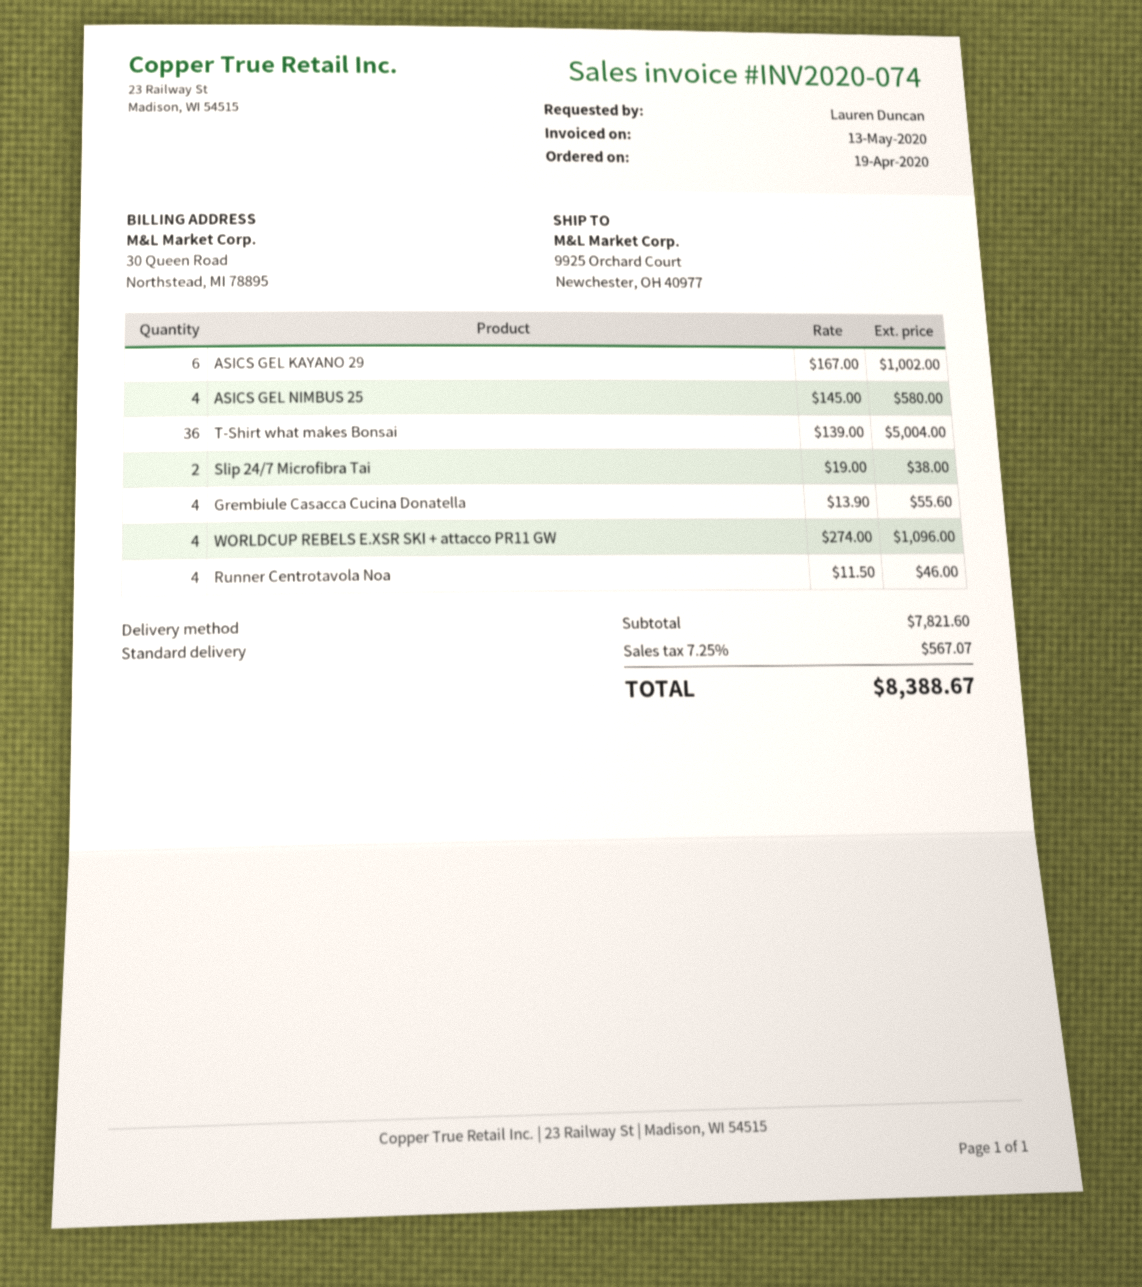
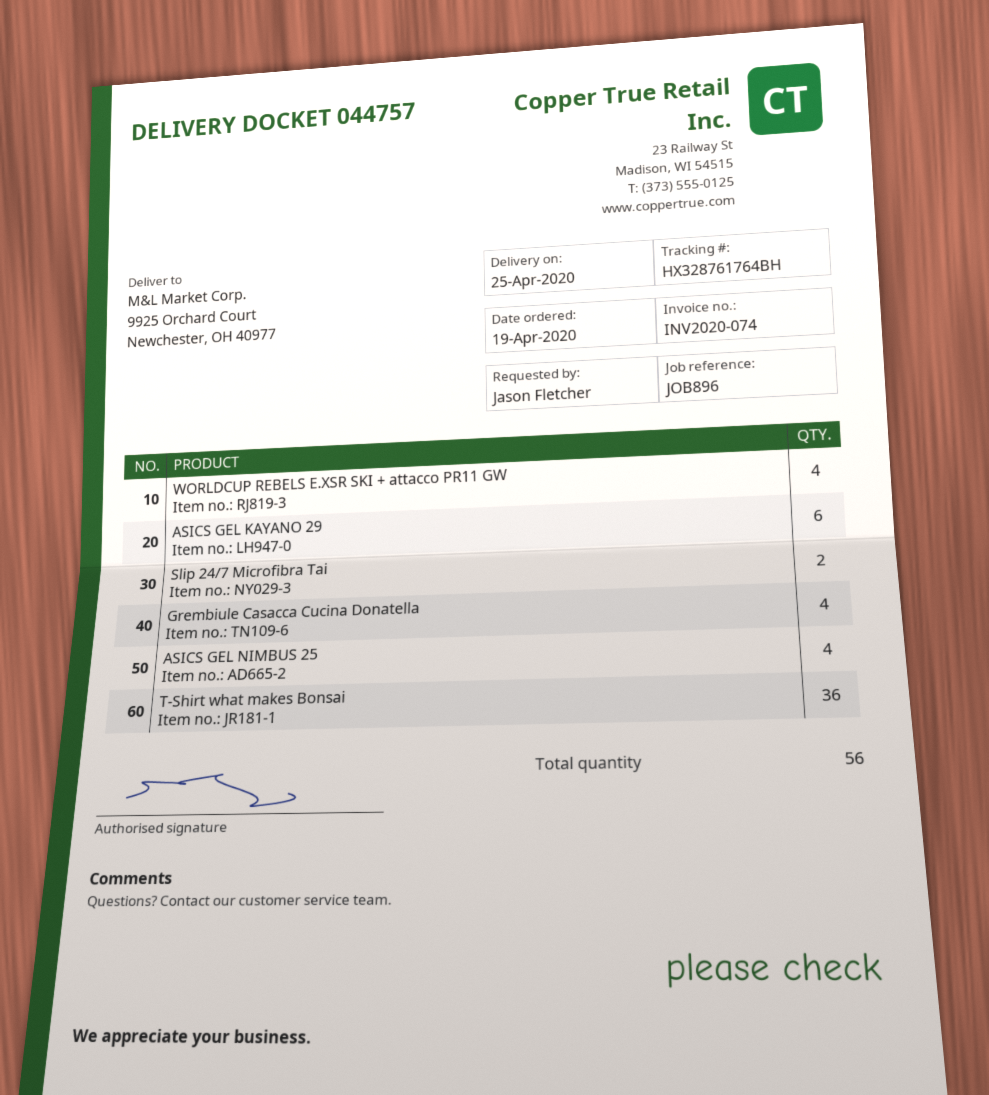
ordered by: Lauren Duncan -> Jason Fletcher
Runner Centrotavola Noa: 4 -> none

